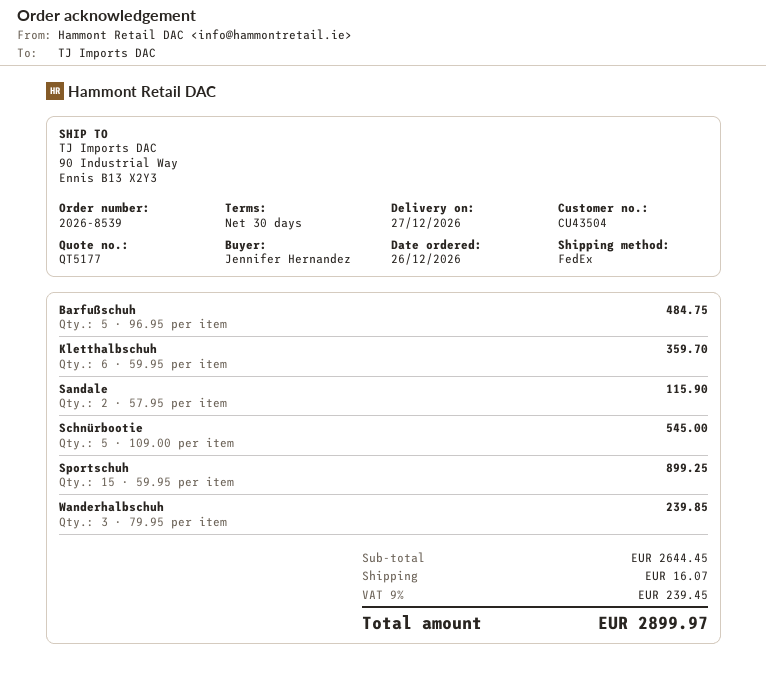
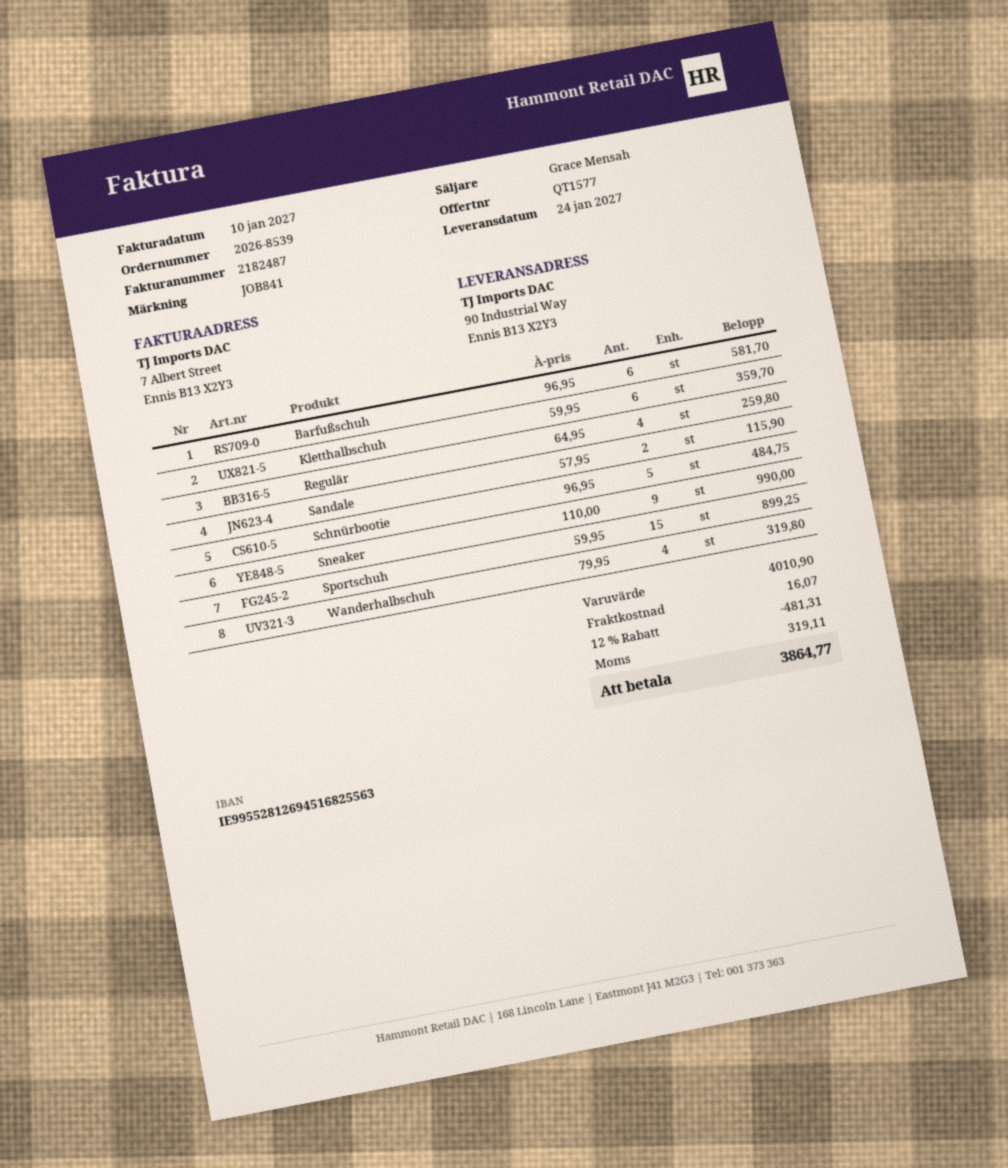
quote number: QT5177 -> QT1577
delivery date: 2026-12-27 -> 2027-01-24
Barfußschuh: 5 x 96.95 = 484.75 -> 6 x 96.95 = 581.70
Schnürbootie: 5 x 109.00 = 545.00 -> 5 x 96.95 = 484.75
Wanderhalbschuh: 3 x 79.95 = 239.85 -> 4 x 79.95 = 319.80
Regulär: none -> 4 x 64.95 = 259.80
Sneaker: none -> 9 x 110.00 = 990.00
subtotal: 2644.45 -> 4010.90
discount: none -> 12% = 481.31
tax: 239.45 -> 319.11
total: 2899.97 -> 3864.77

